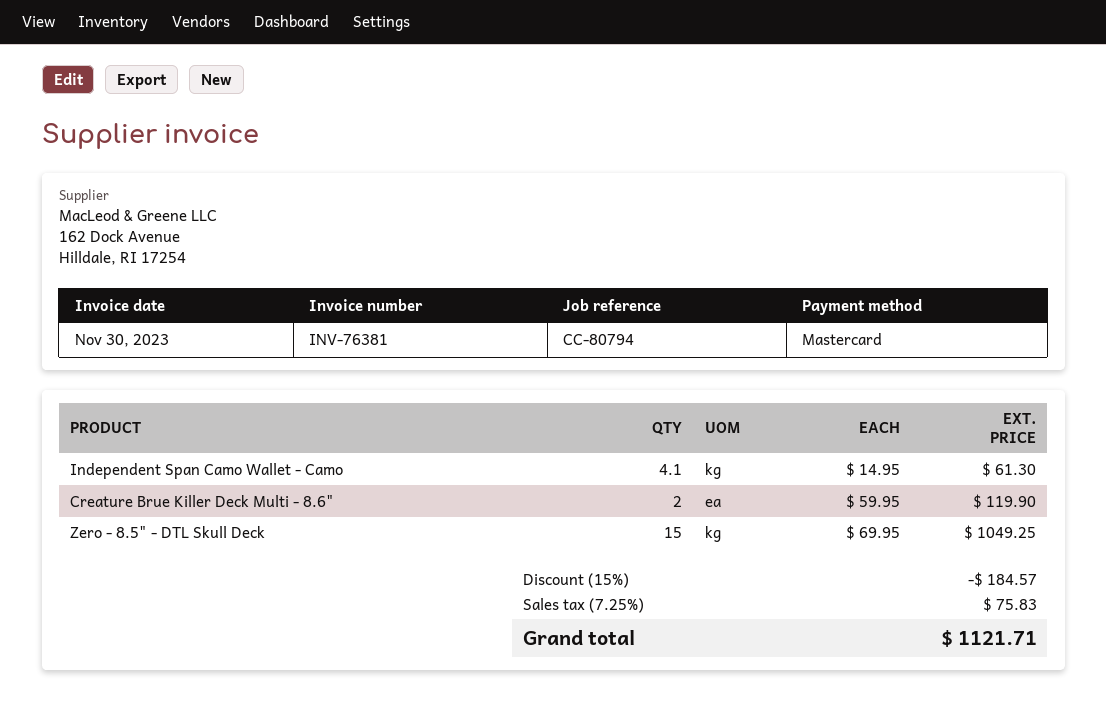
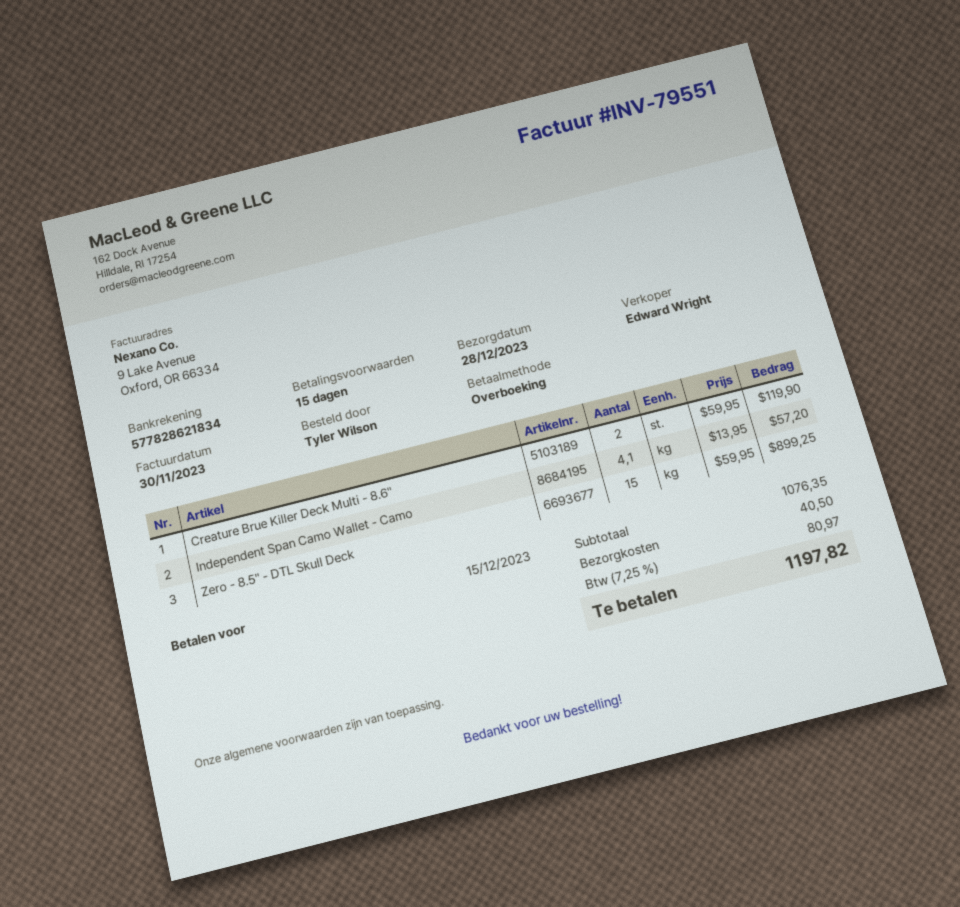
invoice number: INV-76381 -> INV-79551
payment method: Mastercard -> bank transfer
Independent Span Camo Wallet - Camo: 4.1 x 14.95 = 61.30 -> 4.1 x 13.95 = 57.20
Zero - 8.5" - DTL Skull Deck: 15 x 69.95 = 1049.25 -> 15 x 59.95 = 899.25
discount: 15% = 184.57 -> none
shipping: none -> 40.50
tax: 7.25% = 75.83 -> 7.25% = 80.97
total: 1121.71 -> 1197.82

